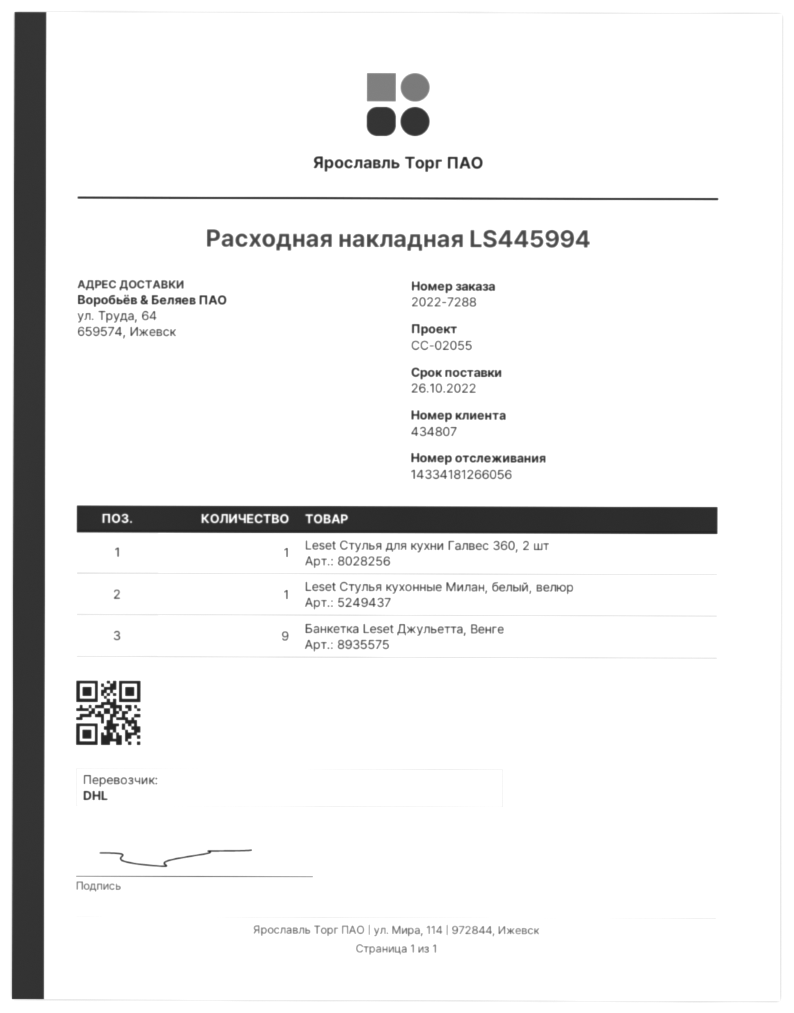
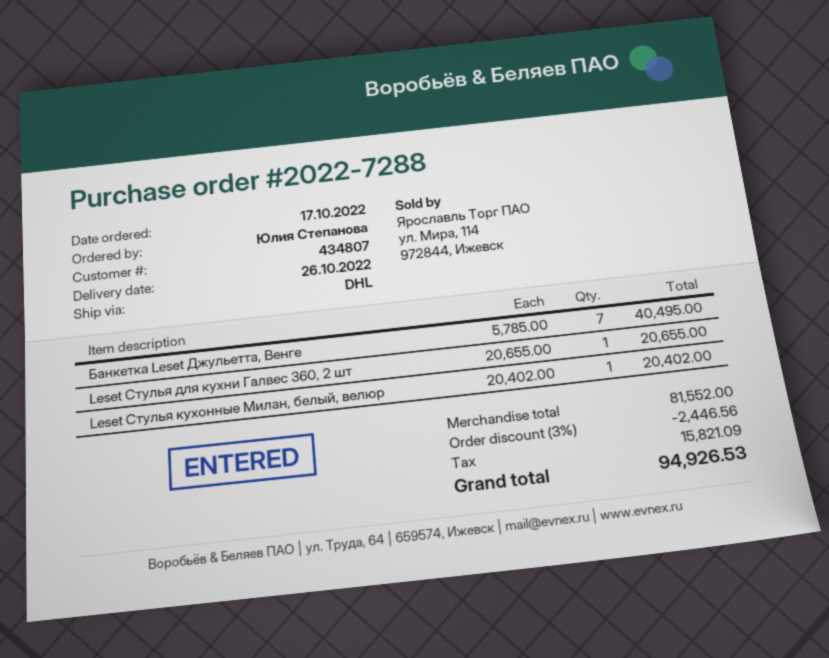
Банкетка Leset Джульетта, Венге: 9 -> 7

